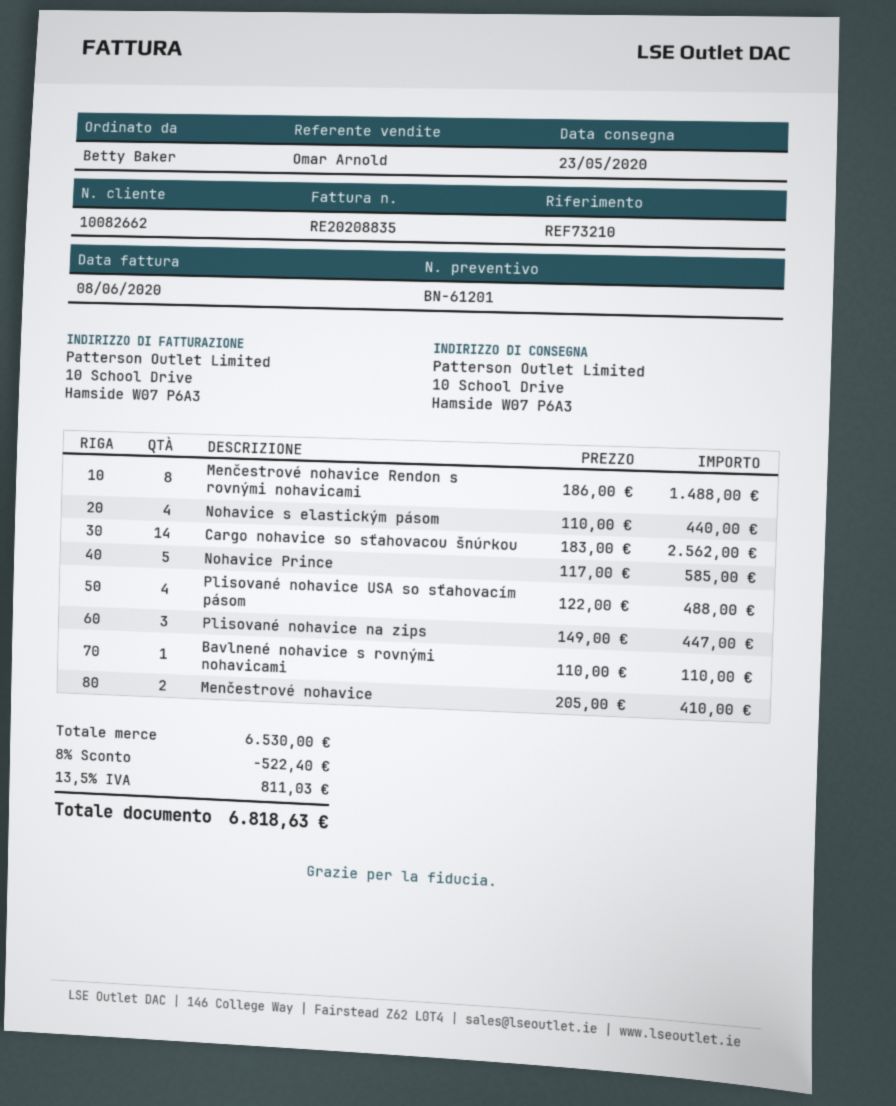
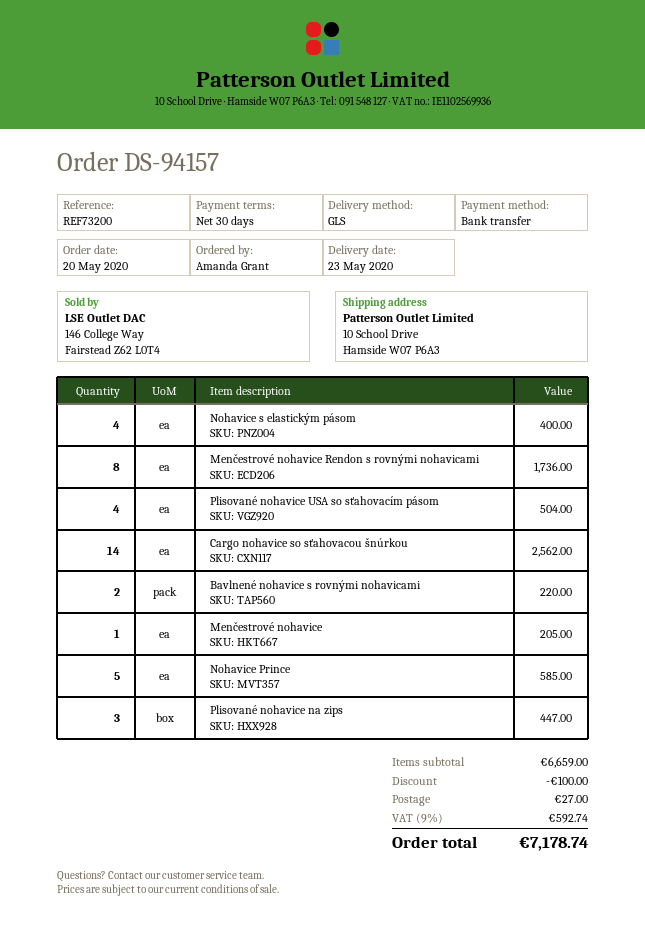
reference: REF73210 -> REF73200
ordered by: Betty Baker -> Amanda Grant
Menčestrové nohavice Rendon s rovnými nohavicami: 8 for 1488.00 -> 8 for 1736.00
Nohavice s elastickým pásom: 4 for 440.00 -> 4 for 400.00
Plisované nohavice USA so sťahovacím pásom: 4 for 488.00 -> 4 for 504.00
Bavlnené nohavice s rovnými nohavicami: 1 for 110.00 -> 2 for 220.00
Menčestrové nohavice: 2 for 410.00 -> 1 for 205.00
subtotal: 6530.00 -> 6659.00
discount: 522.40 -> 100.00
shipping: none -> 27.00
tax: 13.5% = 811.03 -> 9% = 592.74
total: 6818.63 -> 7178.74

